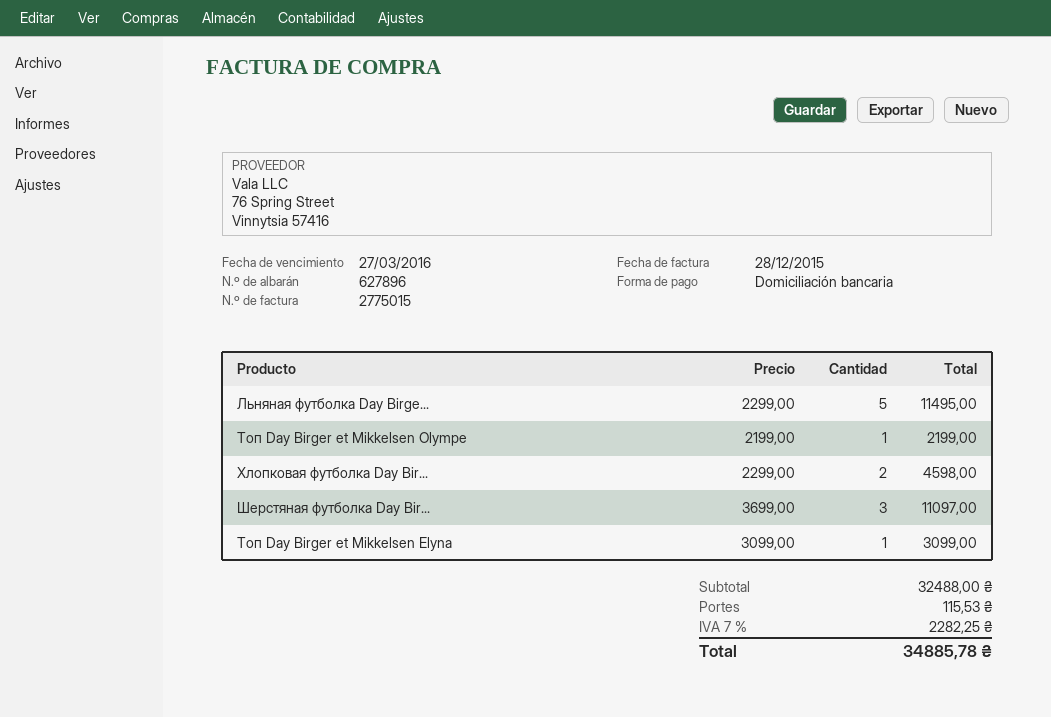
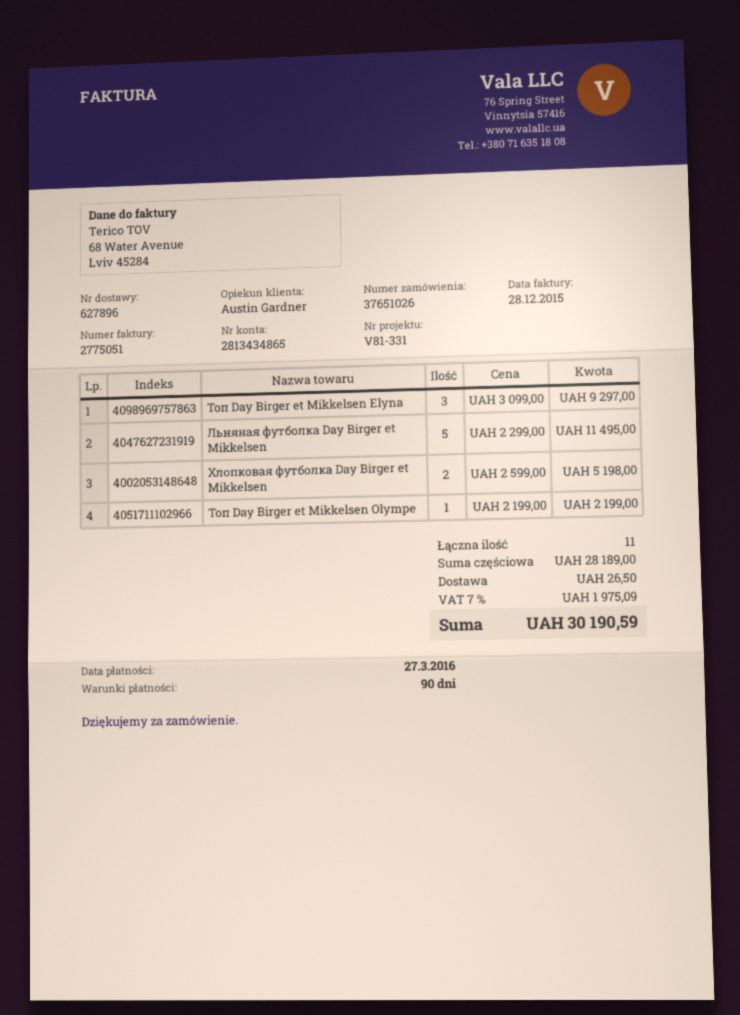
invoice number: 2775015 -> 2775051
Хлопковая футболка Day Bir...: 2 x 2299.00 = 4598.00 -> 2 x 2599.00 = 5198.00
Шерстяная футболка Day Bir...: 3 x 3699.00 = 11097.00 -> none
Топ Day Birger et Mikkelsen Elyna: 1 x 3099.00 = 3099.00 -> 3 x 3099.00 = 9297.00
subtotal: 32488.00 -> 28189.00
shipping: 115.53 -> 26.50
tax: 7% = 2282.25 -> 7% = 1975.09
total: 34885.78 -> 30190.59

